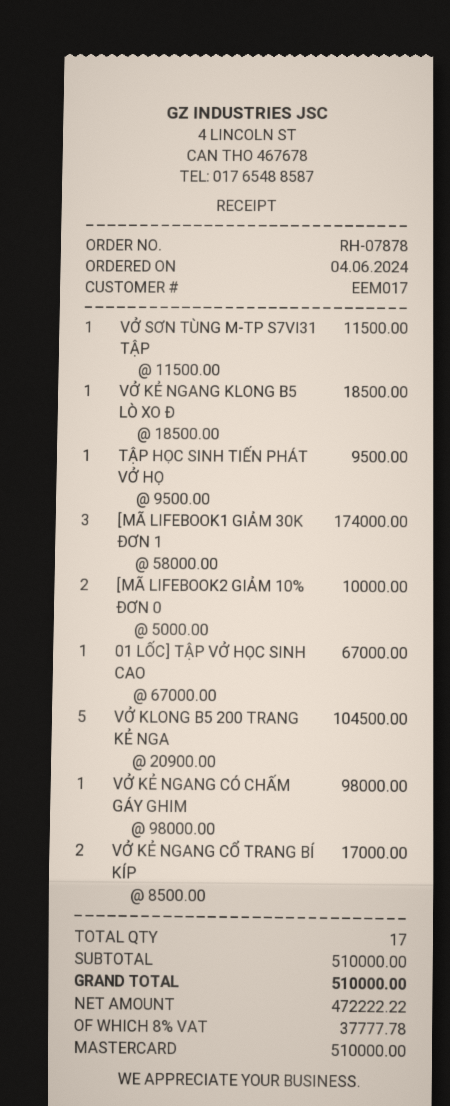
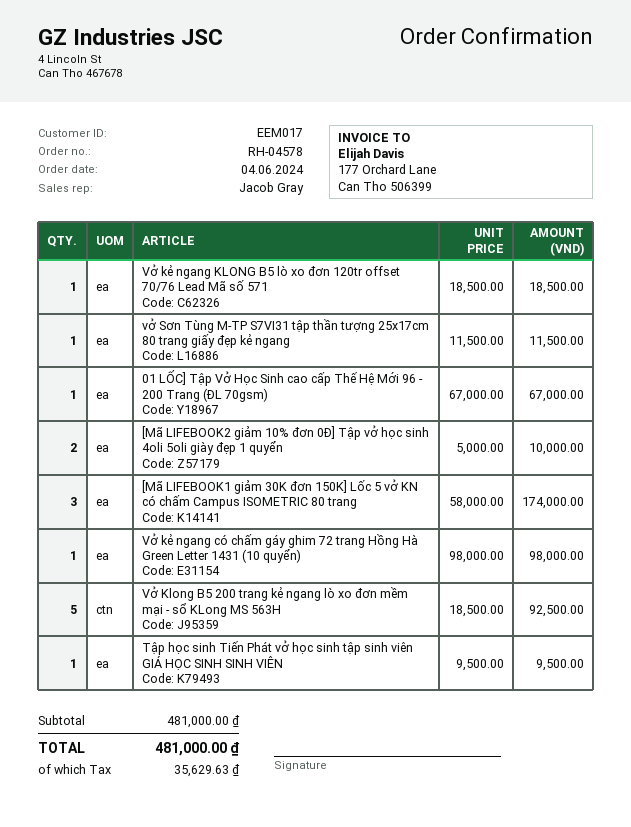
order number: RH-07878 -> RH-04578
VỞ KLONG B5 200 TRANG KẺ NGA: 5 x 20900.00 = 104500.00 -> 5 x 18500.00 = 92500.00
VỞ KẺ NGANG CỔ TRANG BÍ KÍP: 2 x 8500.00 = 17000.00 -> none
subtotal: 510000.00 -> 481000.00
tax: 37777.78 -> 35629.63
total: 510000.00 -> 481000.00

